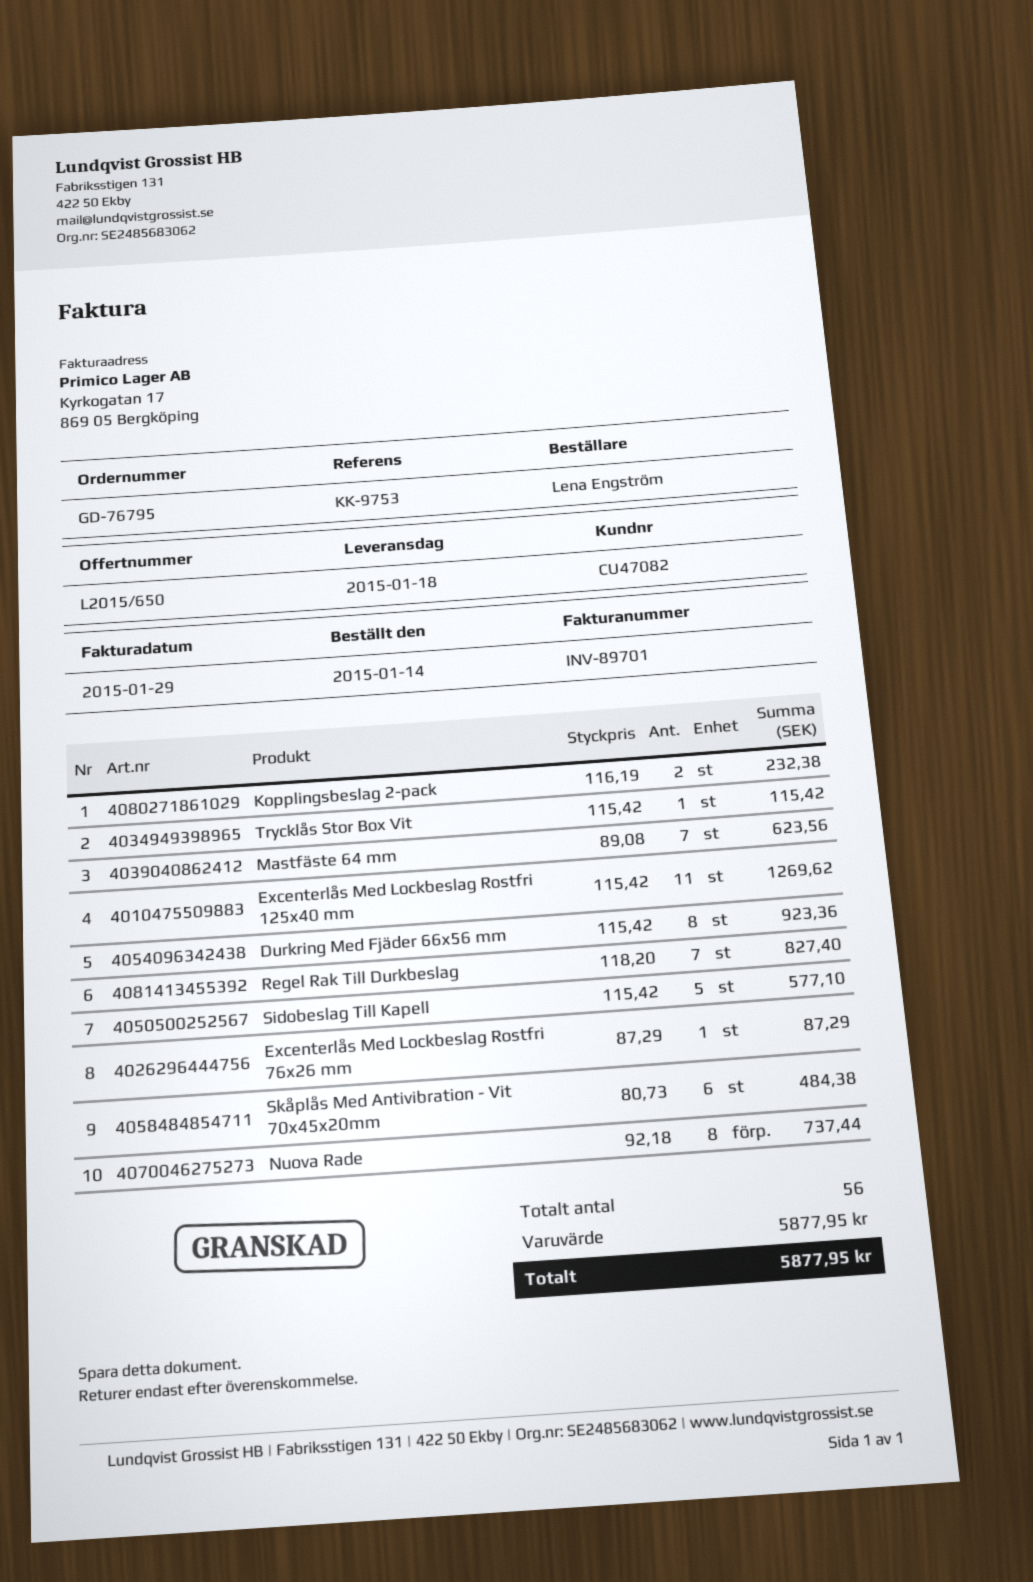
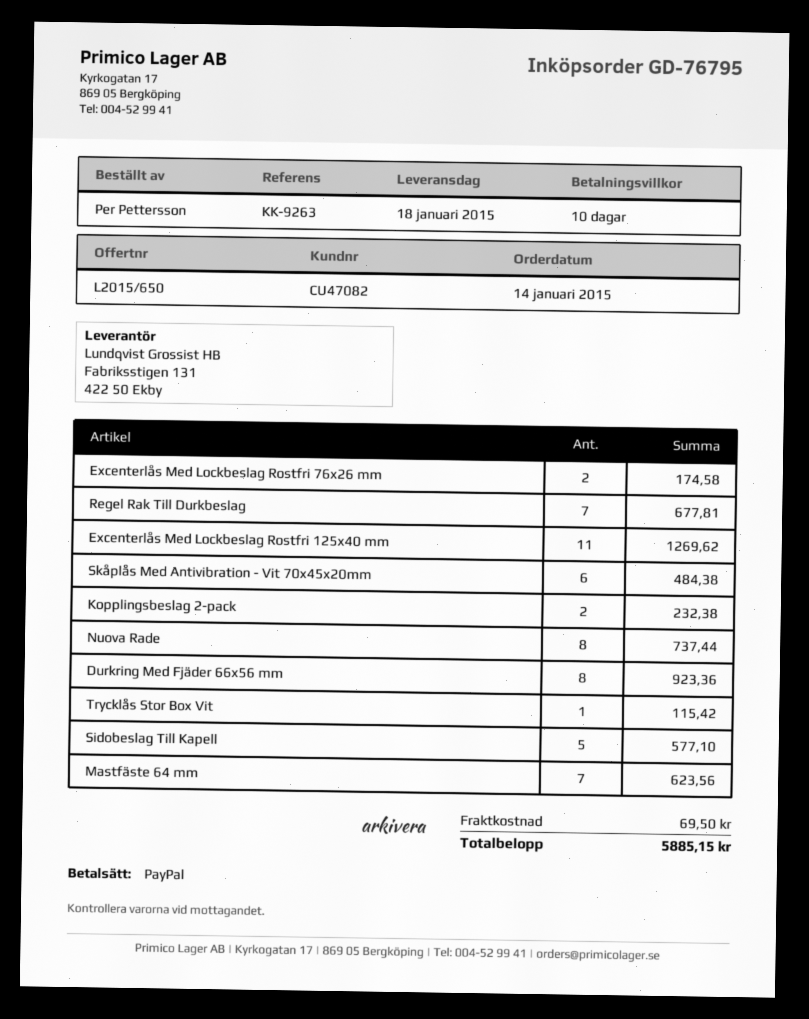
reference: KK-9753 -> KK-9263
ordered by: Lena Engström -> Per Pettersson
Regel Rak Till Durkbeslag: 7 for 827.40 -> 7 for 677.81
Excenterlås Med Lockbeslag Rostfri 76x26 mm: 1 for 87.29 -> 2 for 174.58
shipping: none -> 69.50
total: 5877.95 -> 5885.15

